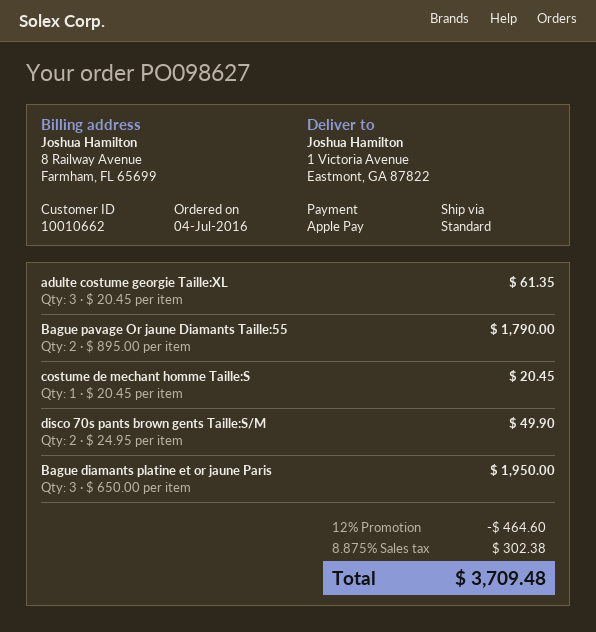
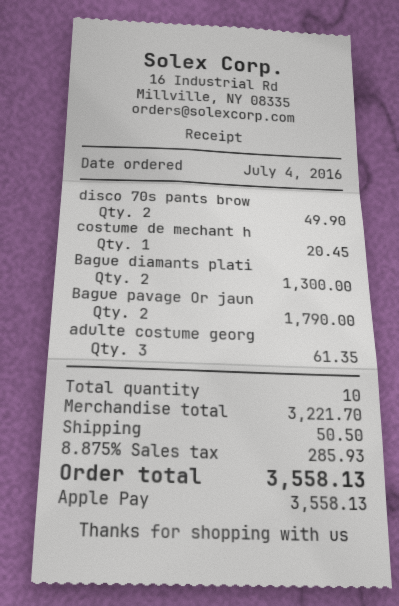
Bague diamants platine et or jaune Paris: 3 for 1950.00 -> 2 for 1300.00
discount: 12% = 464.60 -> none
shipping: none -> 50.50
tax: 8.875% = 302.38 -> 8.875% = 285.93
total: 3709.48 -> 3558.13

